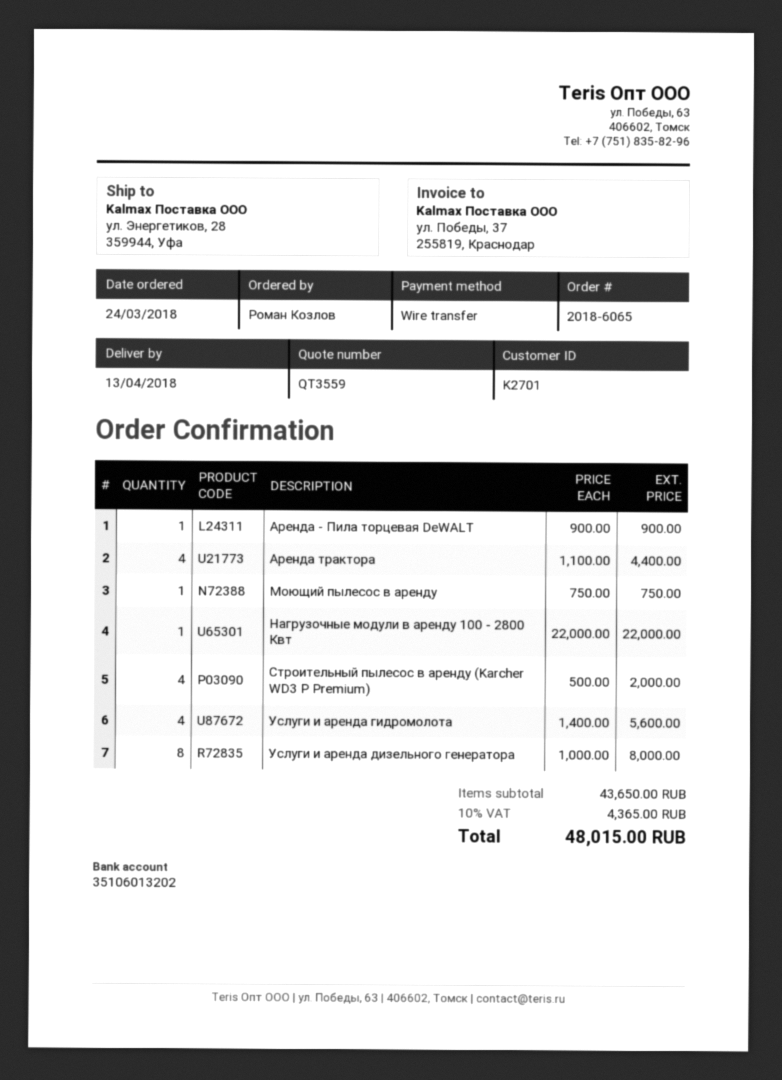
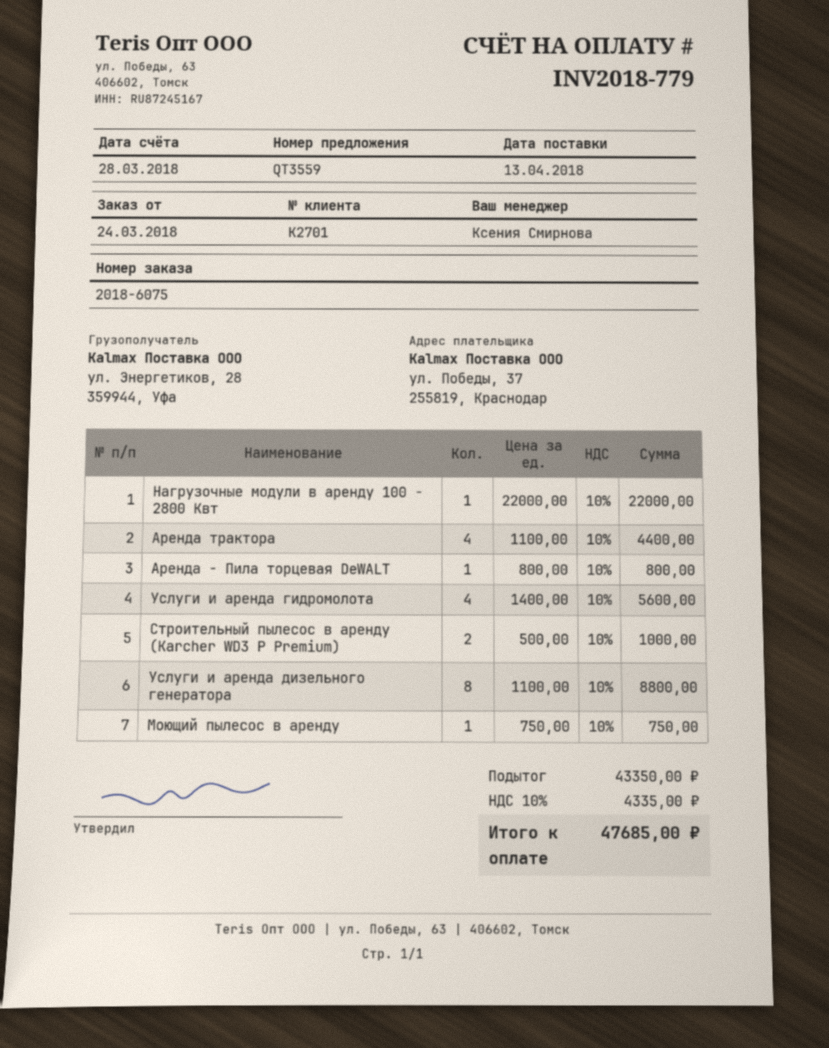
order number: 2018-6065 -> 2018-6075
Аренда - Пила торцевая DeWALT: 1 x 900.00 = 900.00 -> 1 x 800.00 = 800.00
Строительный пылесос в аренду (Karcher WD3 P Premium): 4 x 500.00 = 2000.00 -> 2 x 500.00 = 1000.00
Услуги и аренда дизельного генератора: 8 x 1000.00 = 8000.00 -> 8 x 1100.00 = 8800.00
subtotal: 43650.00 -> 43350.00
tax: 10% = 4365.00 -> 10% = 4335.00
total: 48015.00 -> 47685.00

